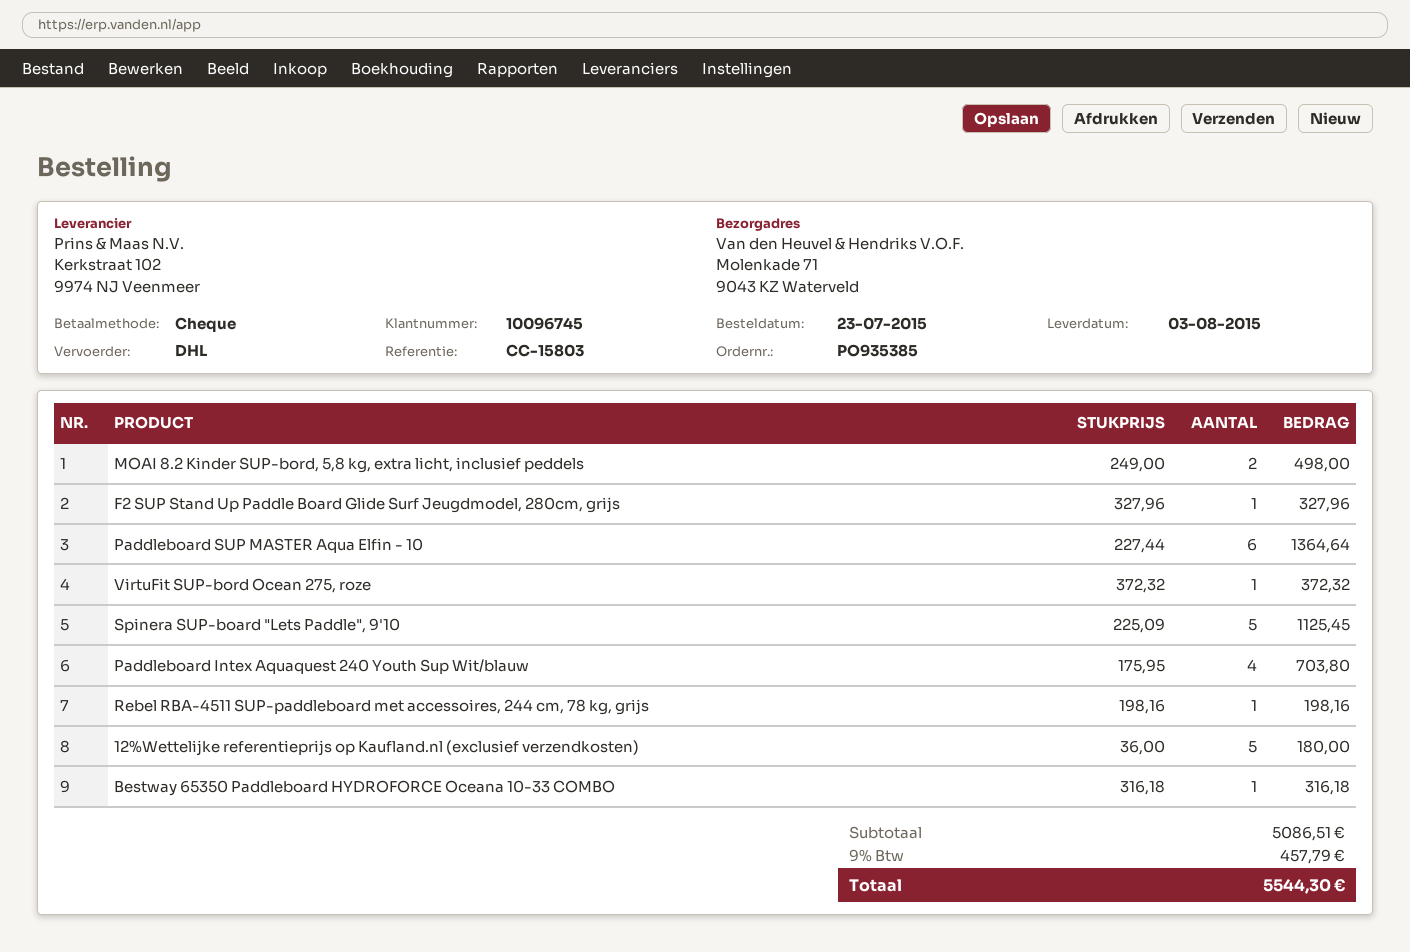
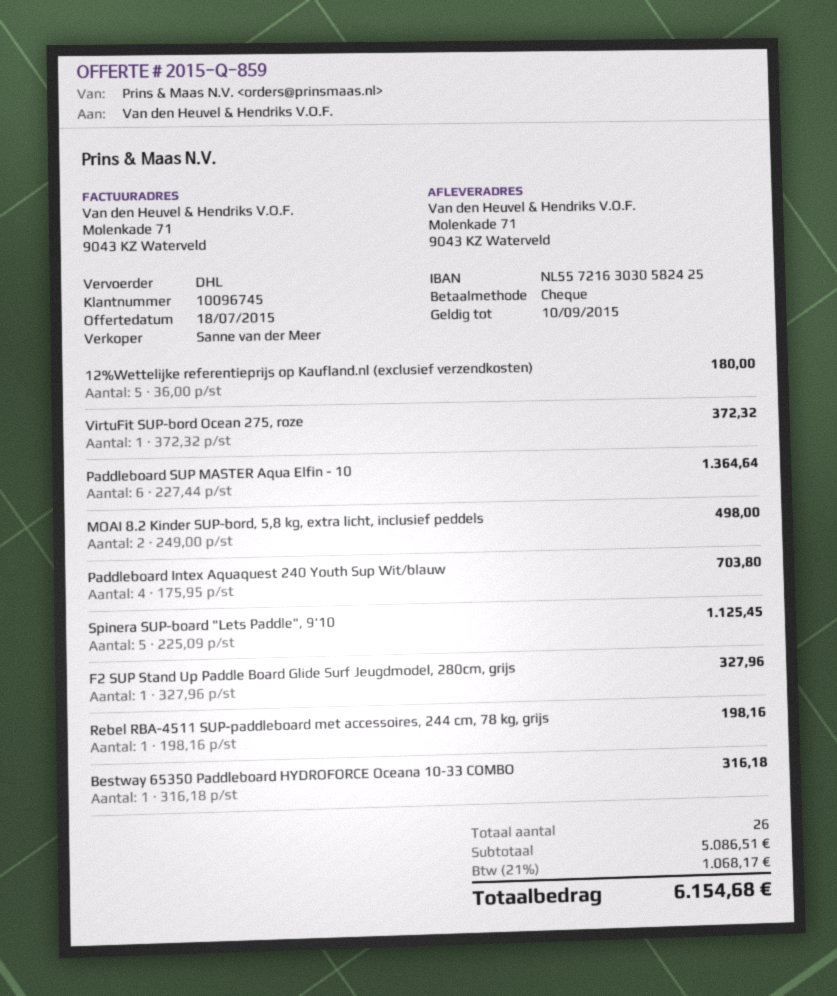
tax: 9% = 457.79 -> 21% = 1068.17
total: 5544.30 -> 6154.68

